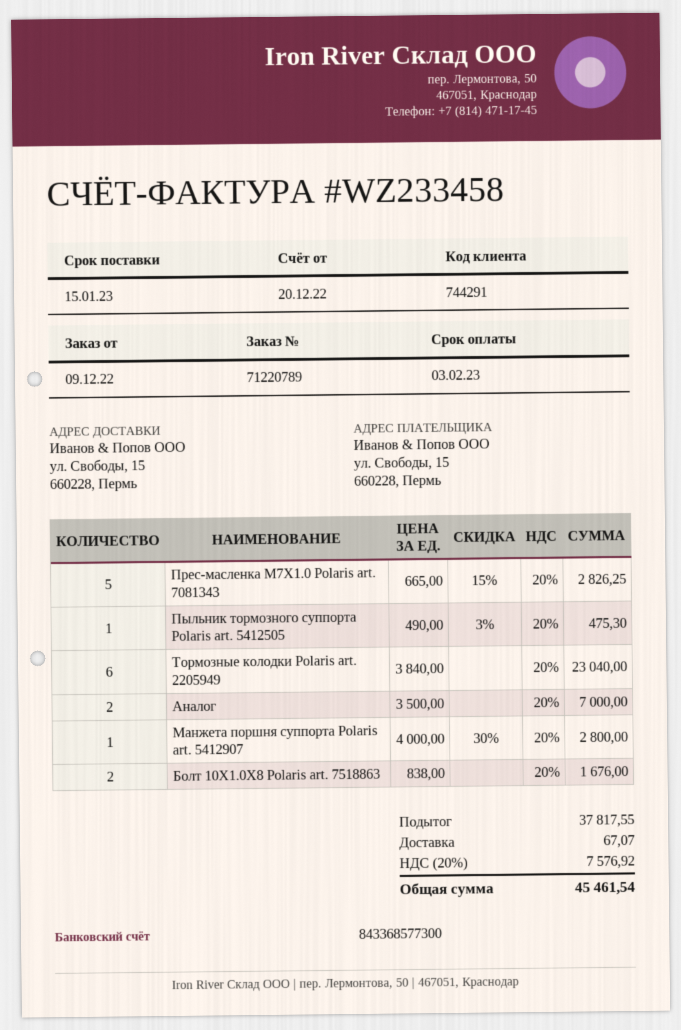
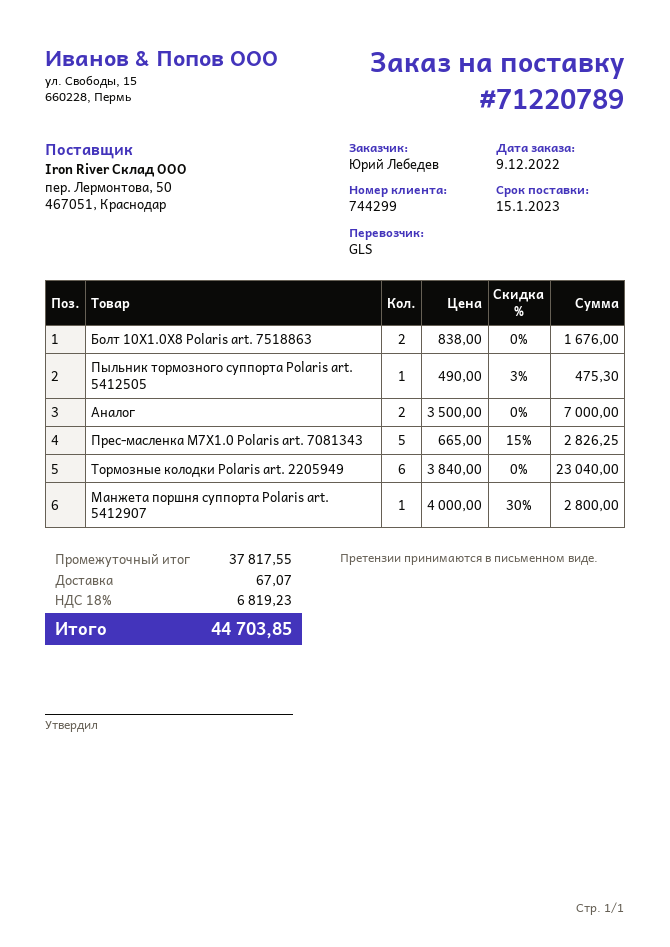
customer number: 744291 -> 744299
tax: 20% = 7576.92 -> 18% = 6819.23
total: 45461.54 -> 44703.85

